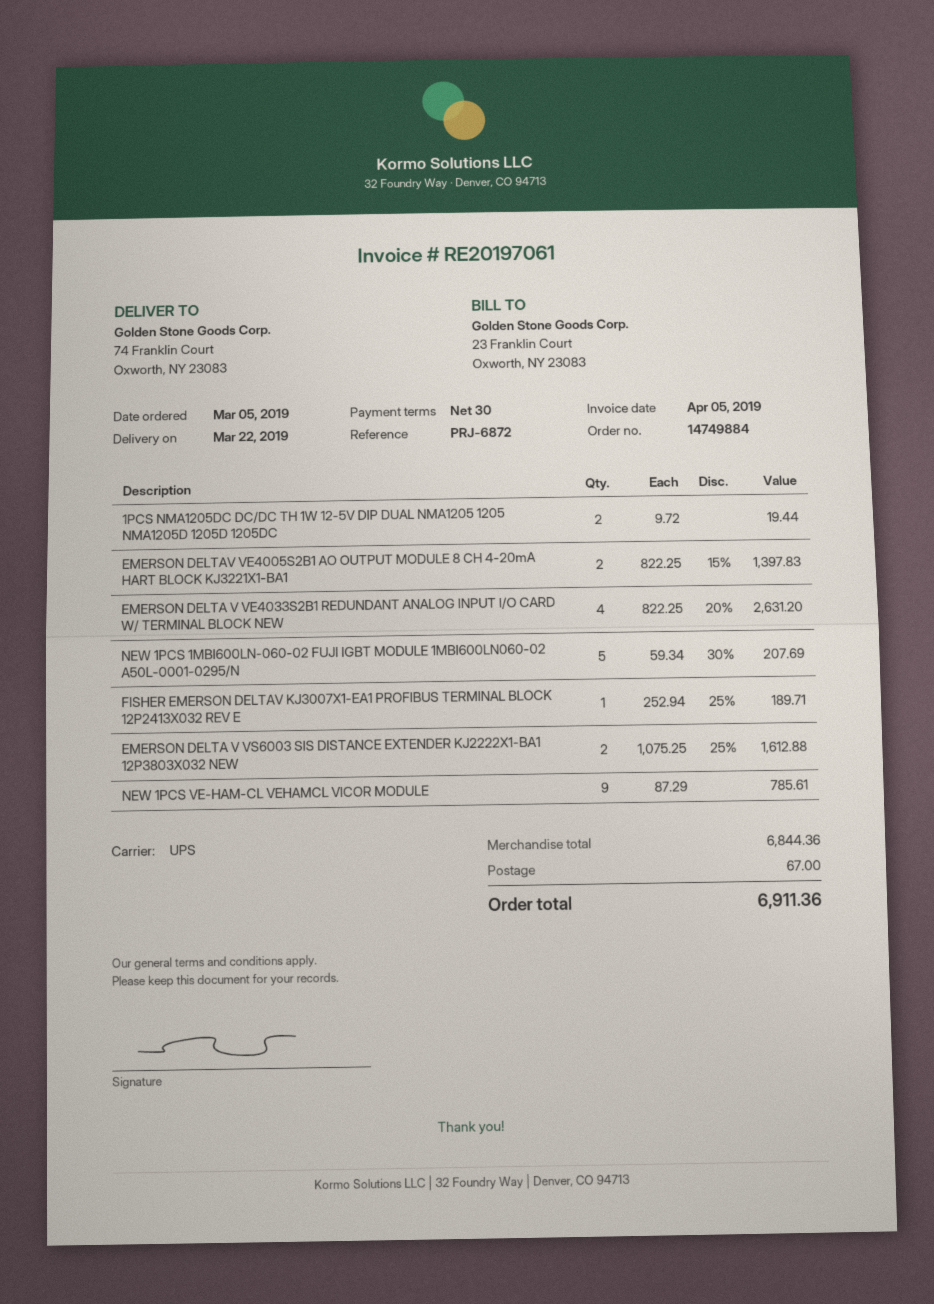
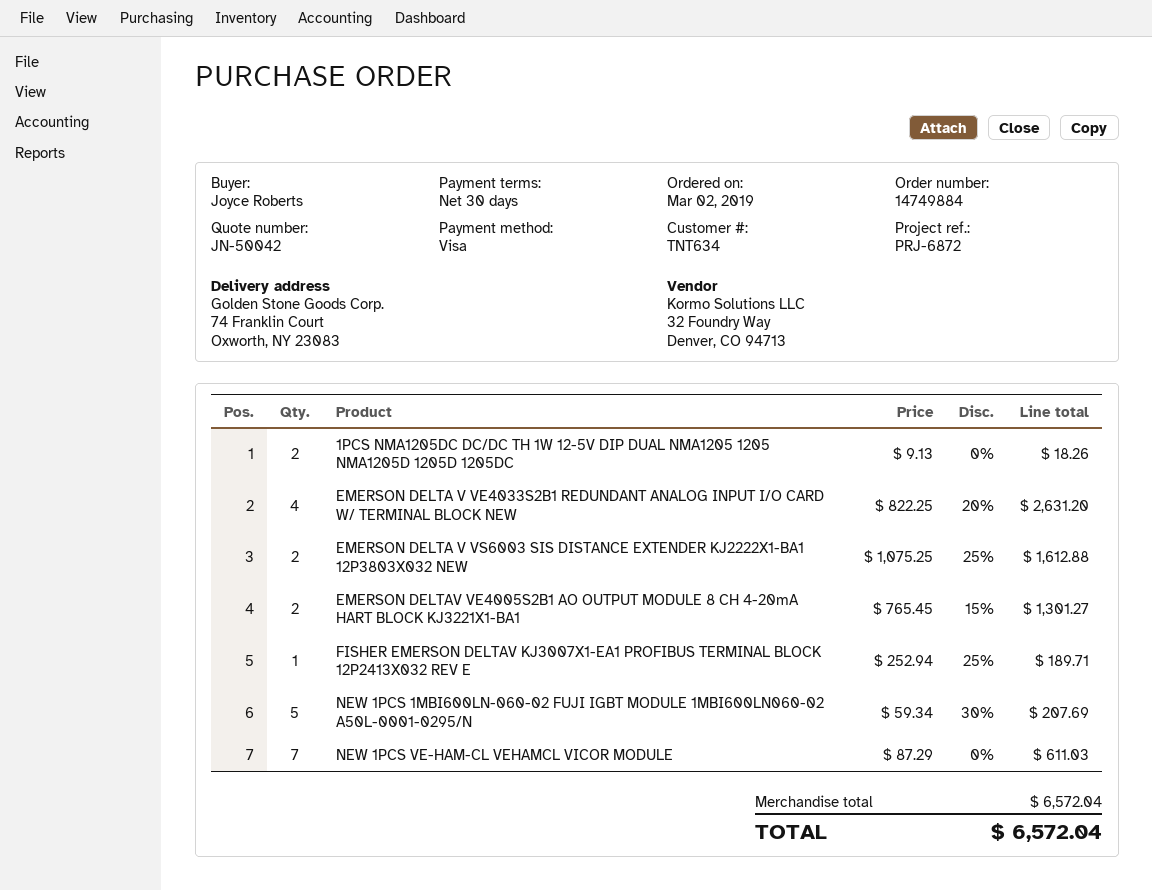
order date: 2019-03-05 -> 2019-03-02
1PCS NMA1205DC DC/DC TH 1W 12-5V DIP DUAL NMA1205 1205 NMA1205D 1205D 1205DC: 2 x 9.72 = 19.44 -> 2 x 9.13 = 18.26
EMERSON DELTAV VE4005S2B1 AO OUTPUT MODULE 8 CH 4-20mA HART BLOCK KJ3221X1-BA1: 2 x 822.25 - 15% = 1397.83 -> 2 x 765.45 - 15% = 1301.27
NEW 1PCS VE-HAM-CL VEHAMCL VICOR MODULE: 9 x 87.29 = 785.61 -> 7 x 87.29 = 611.03
subtotal: 6844.36 -> 6572.04
shipping: 67.00 -> none
total: 6911.36 -> 6572.04

